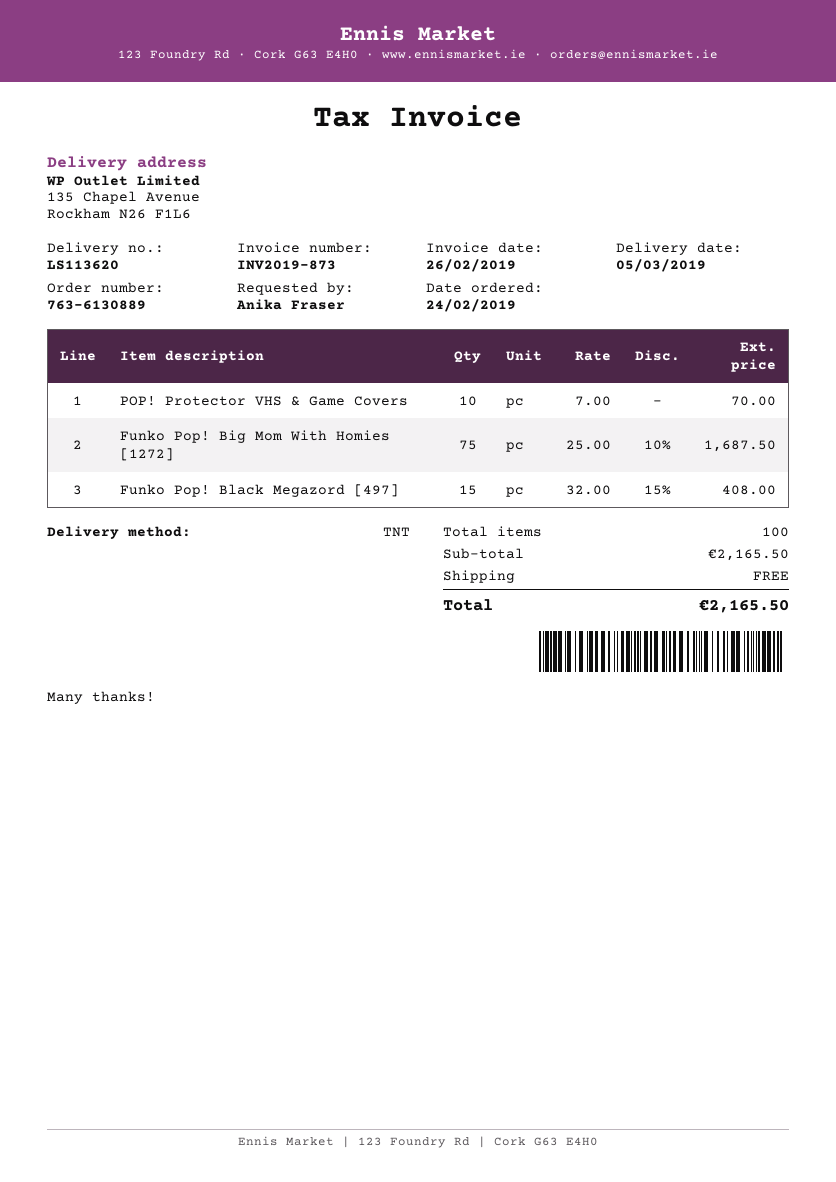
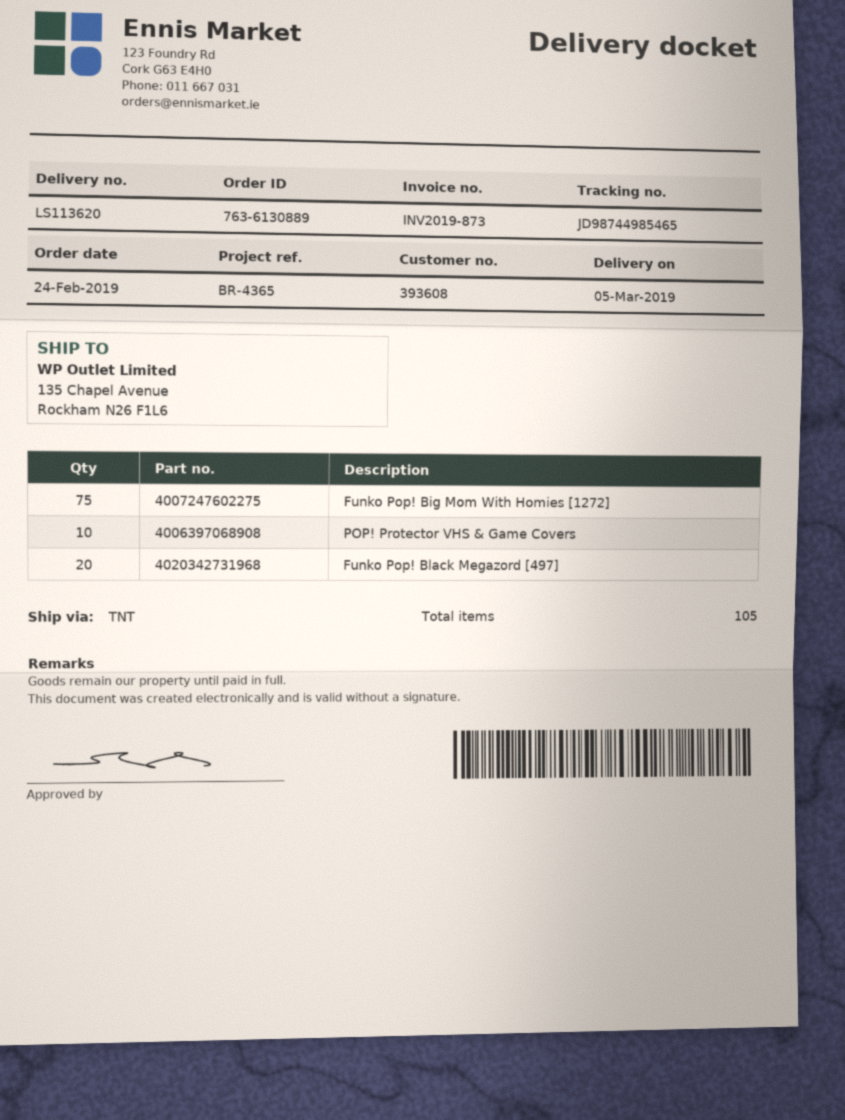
Funko Pop! Black Megazord [497]: 15 -> 20
total quantity: 100 -> 105

